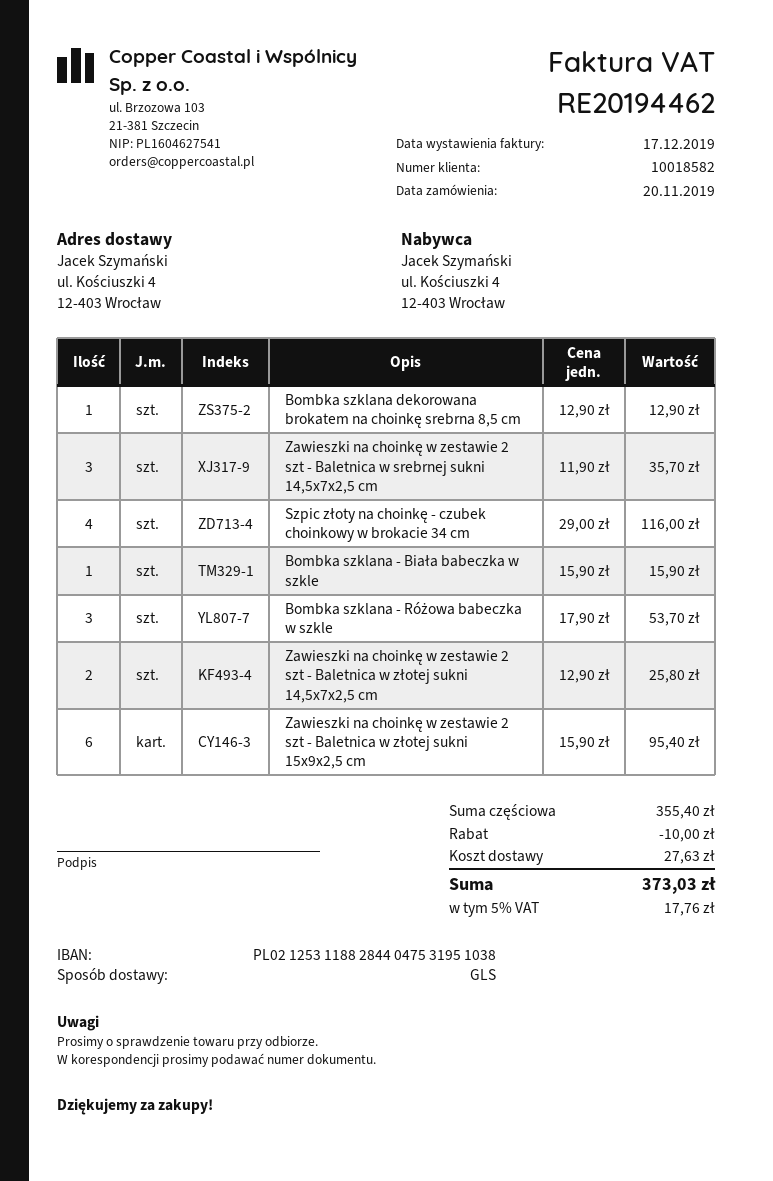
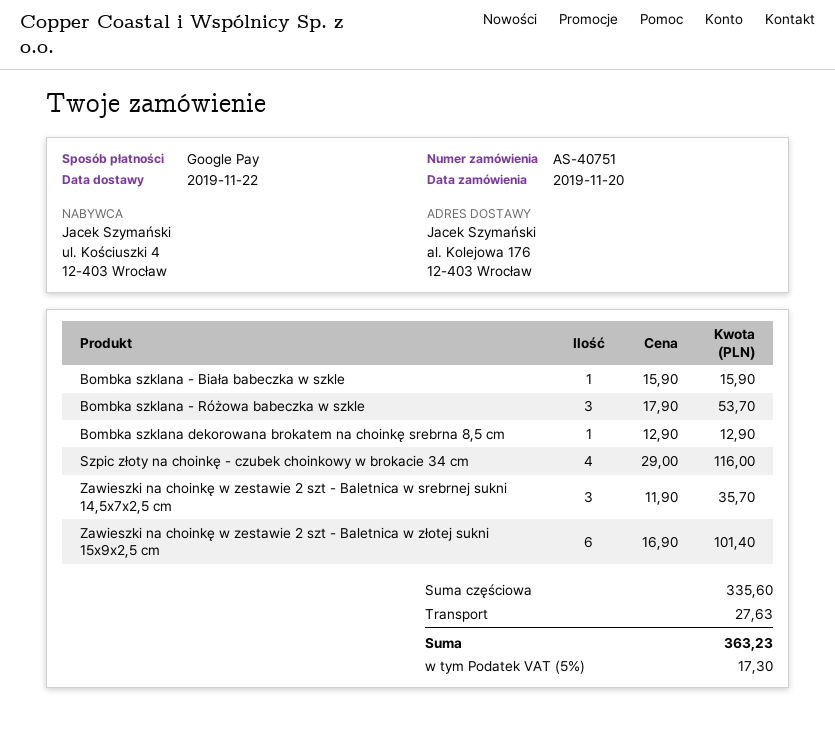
ship to: ul. Kościuszki 4, 12-403 Wrocław -> al. Kolejowa 176, 12-403 Wrocław
Zawieszki na choinkę w zestawie 2 szt - Baletnica w złotej sukni 14,5x7x2,5 cm: 2 x 12.90 = 25.80 -> none
Zawieszki na choinkę w zestawie 2 szt - Baletnica w złotej sukni 15x9x2,5 cm: 6 x 15.90 = 95.40 -> 6 x 16.90 = 101.40
subtotal: 355.40 -> 335.60
discount: 10.00 -> none
tax: 5% = 17.76 -> 5% = 17.30
total: 373.03 -> 363.23

